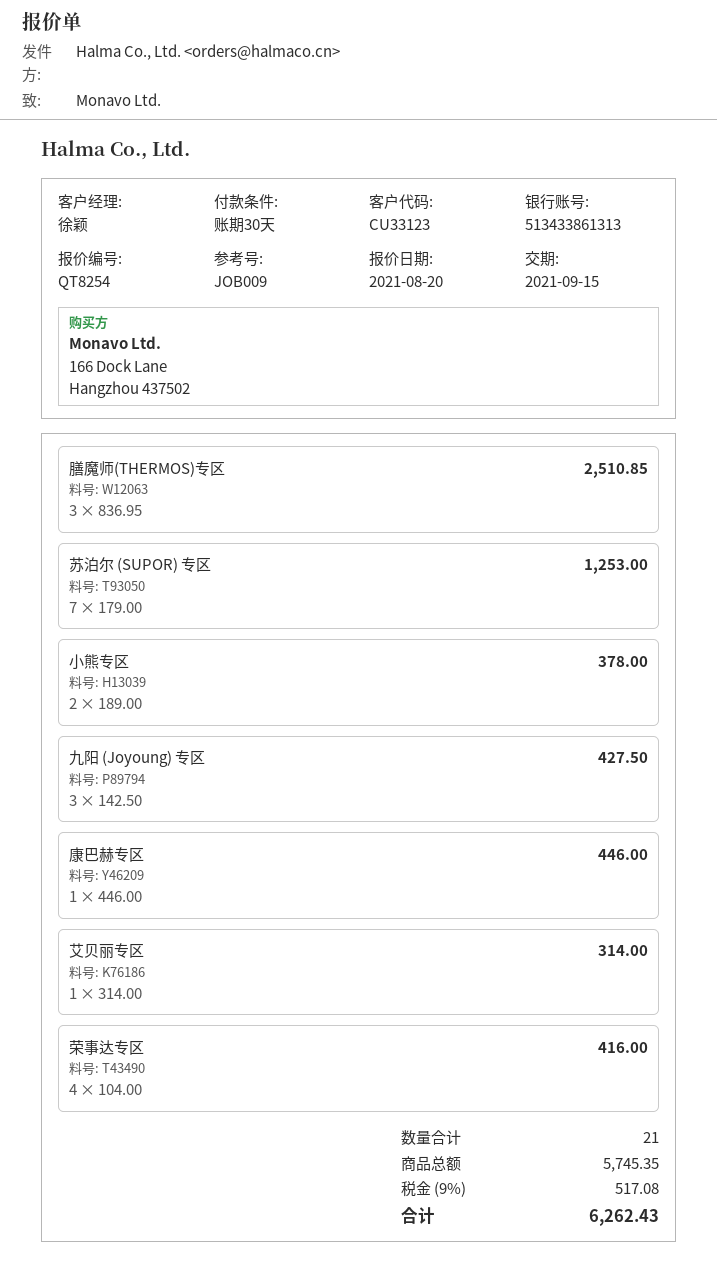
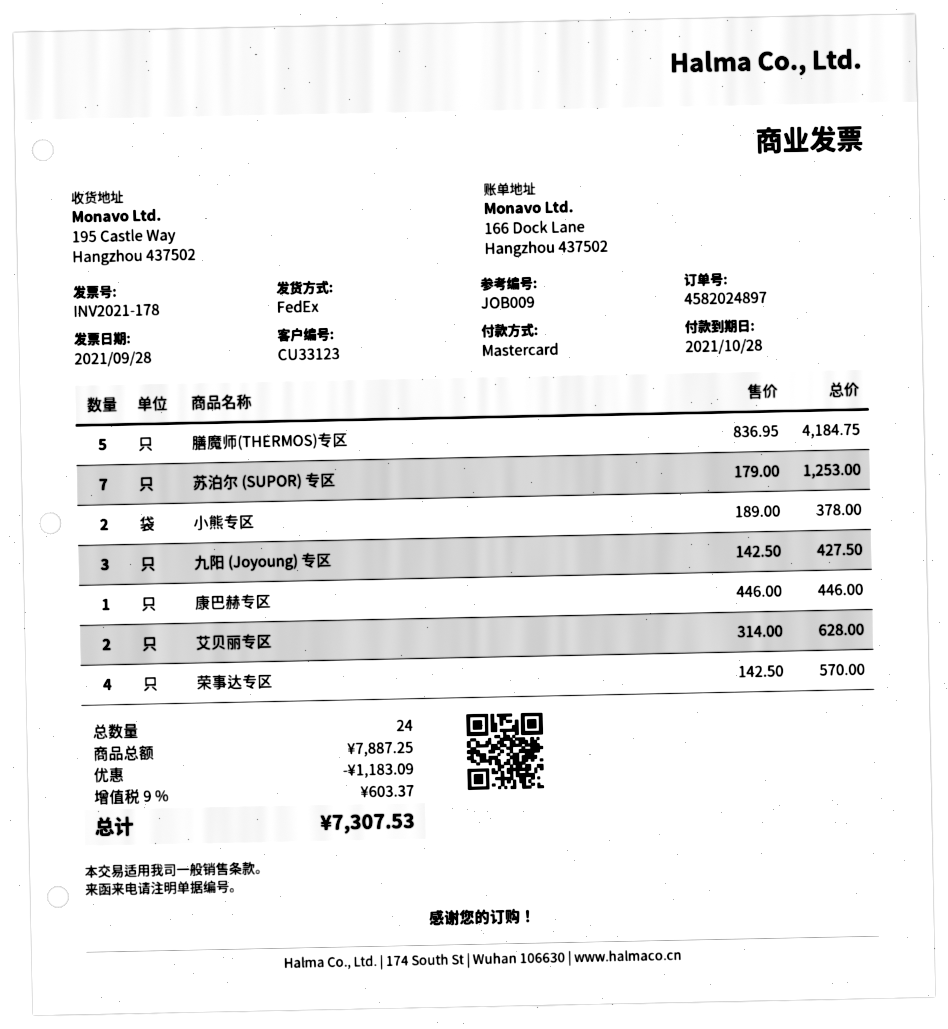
膳魔师(THERMOS)专区: 3 x 836.95 = 2510.85 -> 5 x 836.95 = 4184.75
艾贝丽专区: 1 x 314.00 = 314.00 -> 2 x 314.00 = 628.00
荣事达专区: 4 x 104.00 = 416.00 -> 4 x 142.50 = 570.00
total quantity: 21 -> 24
subtotal: 5745.35 -> 7887.25
discount: none -> 1183.09
tax: 9% = 517.08 -> 9% = 603.37
total: 6262.43 -> 7307.53

